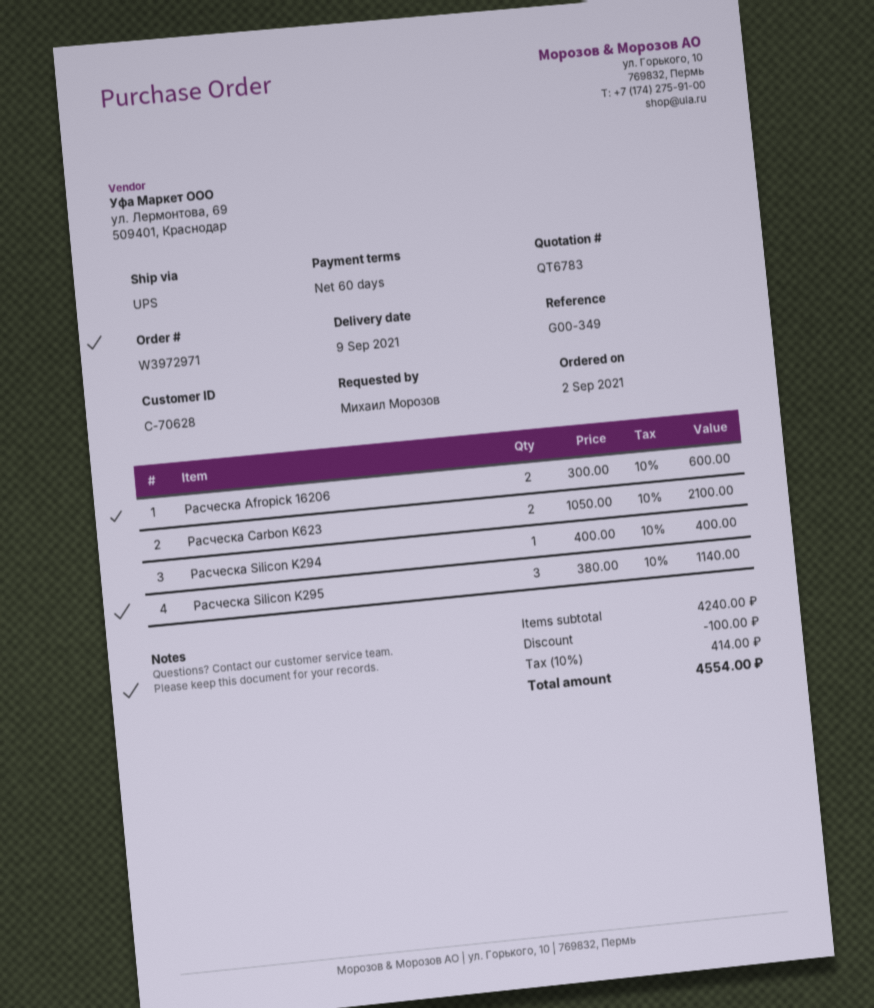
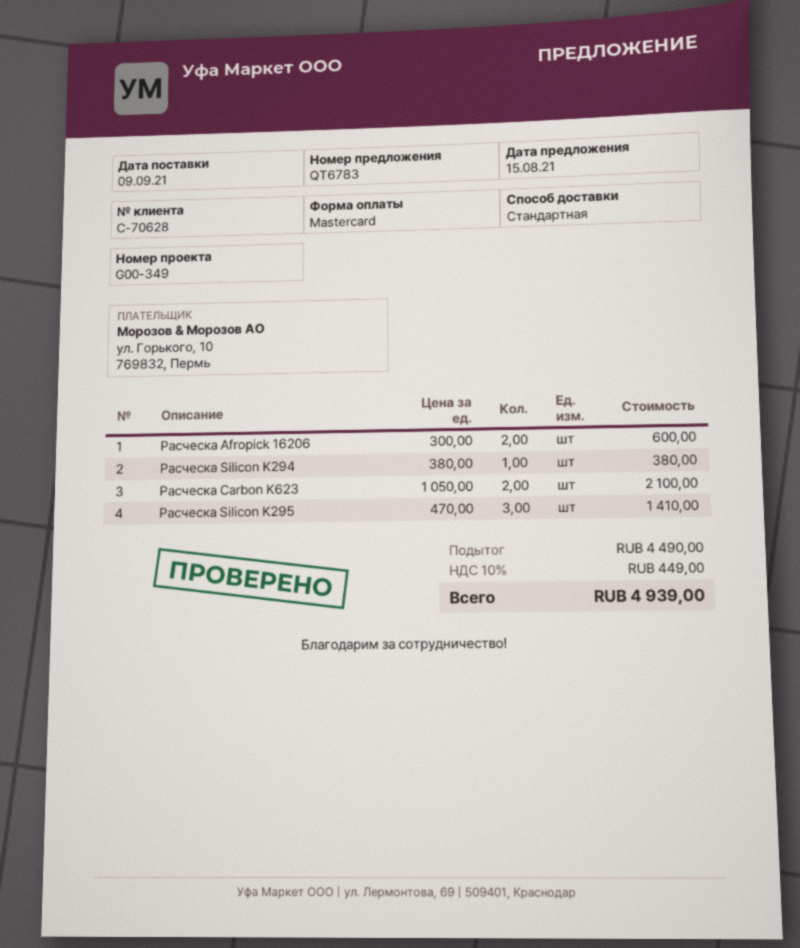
shipping method: UPS -> standard
Расческа Silicon K294: 1 x 400.00 = 400.00 -> 1 x 380.00 = 380.00
Расческа Silicon K295: 3 x 380.00 = 1140.00 -> 3 x 470.00 = 1410.00
subtotal: 4240.00 -> 4490.00
discount: 100.00 -> none
tax: 10% = 414.00 -> 10% = 449.00
total: 4554.00 -> 4939.00

